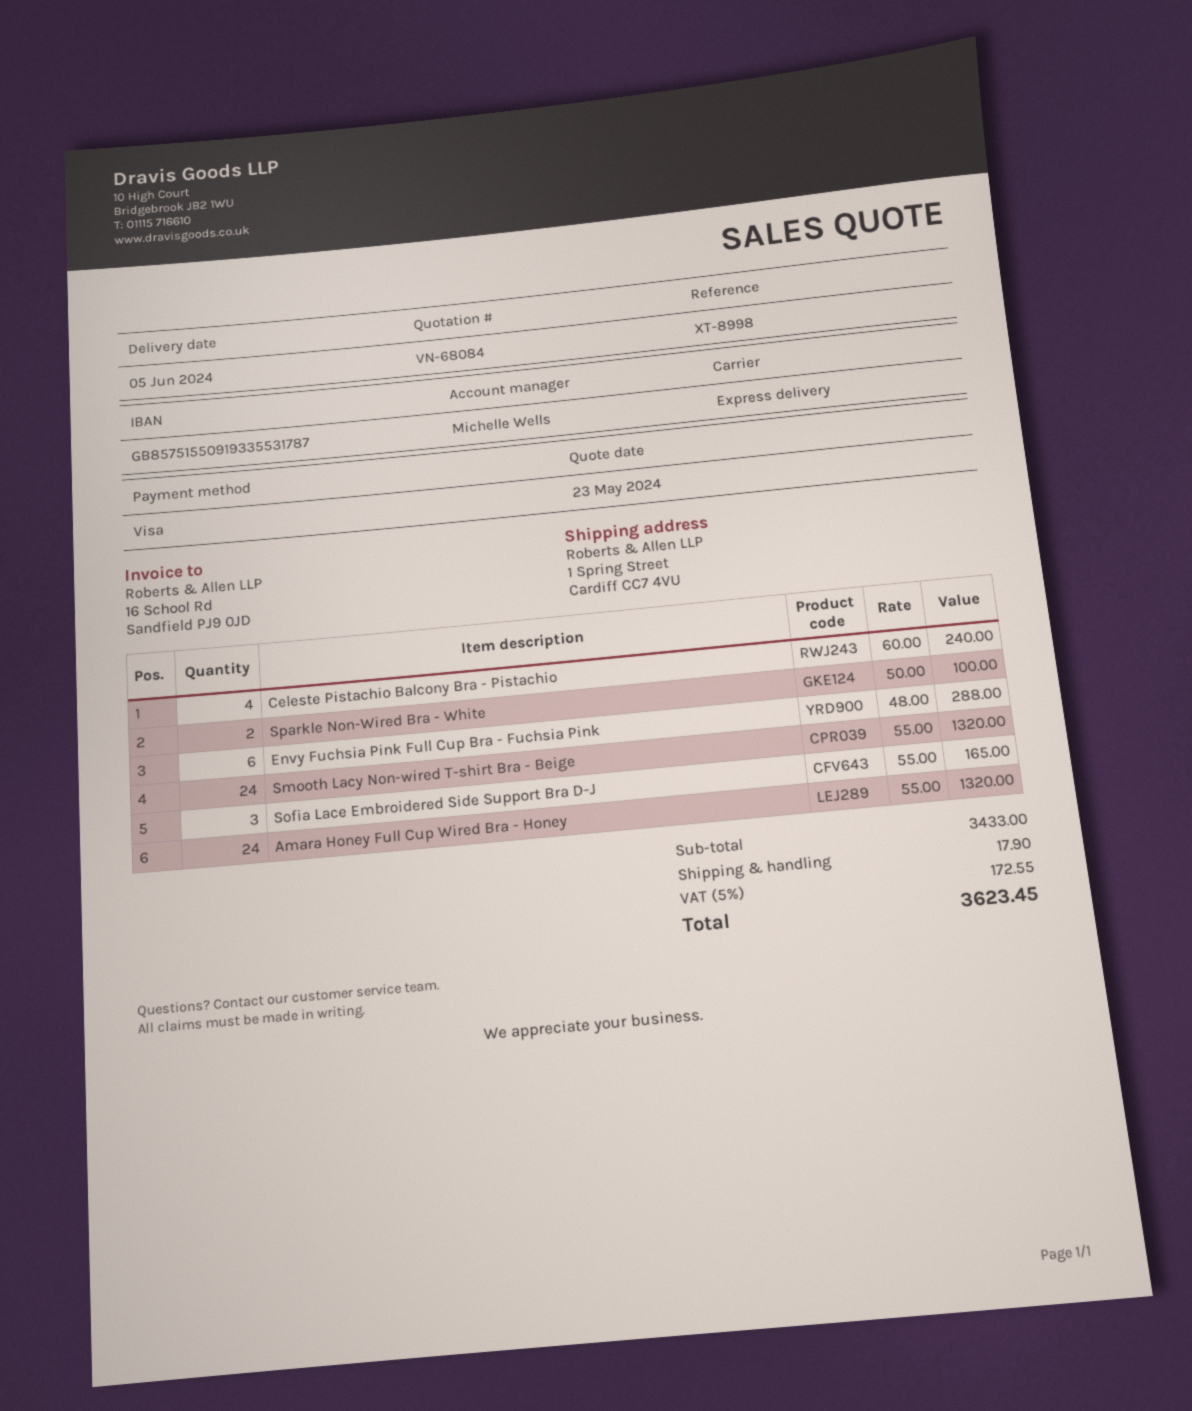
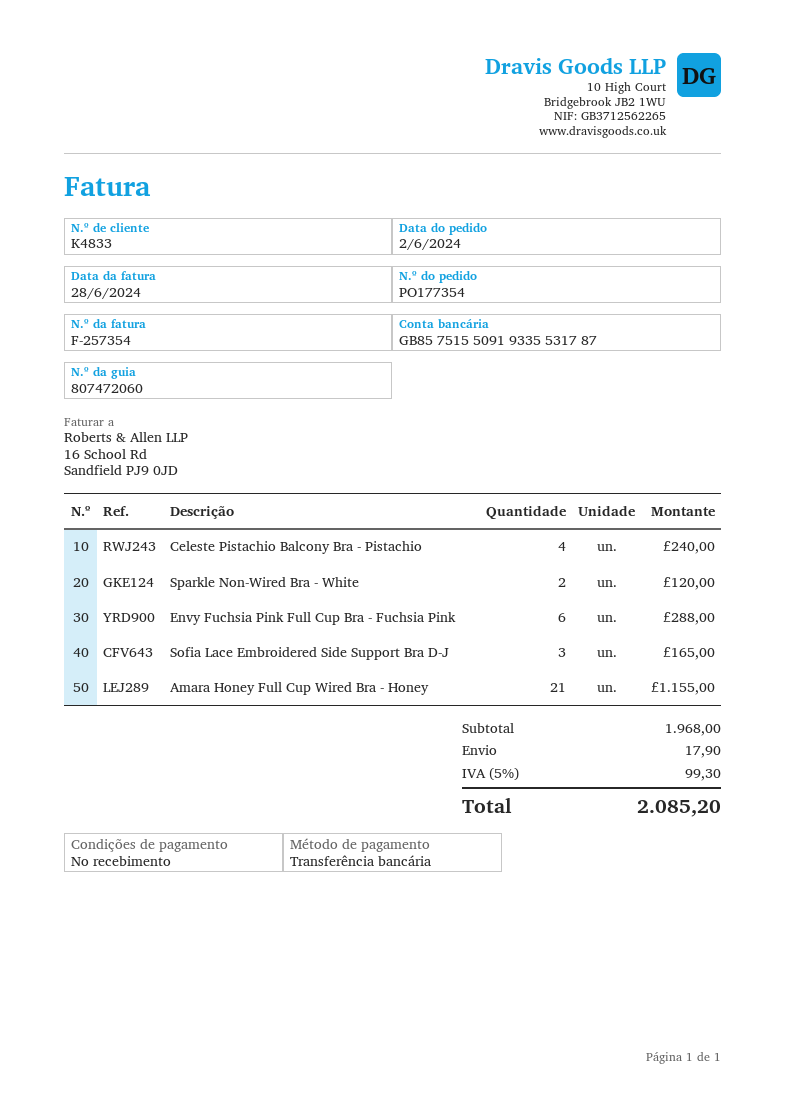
payment method: Visa -> bank transfer
Sparkle Non-Wired Bra - White: 2 for 100.00 -> 2 for 120.00
Smooth Lacy Non-wired T-shirt Bra - Beige: 24 for 1320.00 -> none
Amara Honey Full Cup Wired Bra - Honey: 24 for 1320.00 -> 21 for 1155.00
subtotal: 3433.00 -> 1968.00
tax: 5% = 172.55 -> 5% = 99.30
total: 3623.45 -> 2085.20

